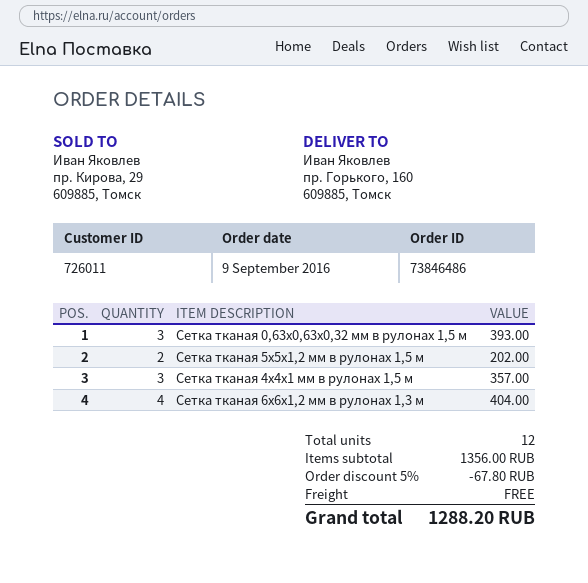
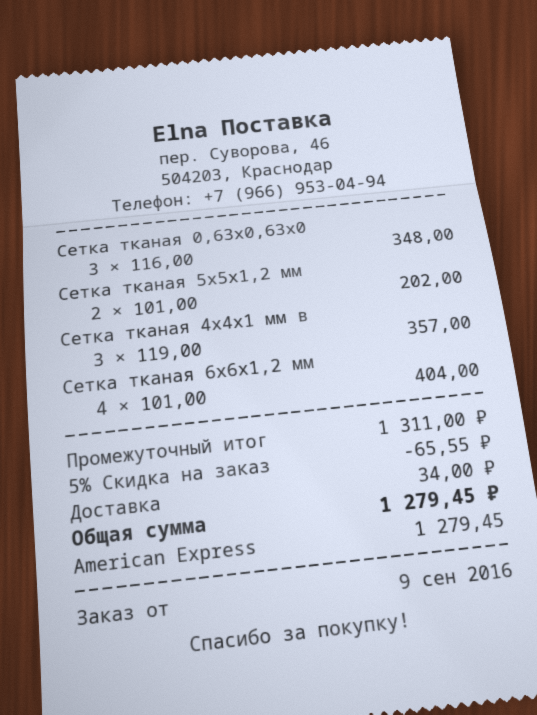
Сетка тканая 0,63х0,63х0,32 мм в рулонах 1,5 м: 3 for 393.00 -> 3 for 348.00
subtotal: 1356.00 -> 1311.00
discount: 5% = 67.80 -> 5% = 65.55
shipping: 0.00 -> 34.00
total: 1288.20 -> 1279.45

